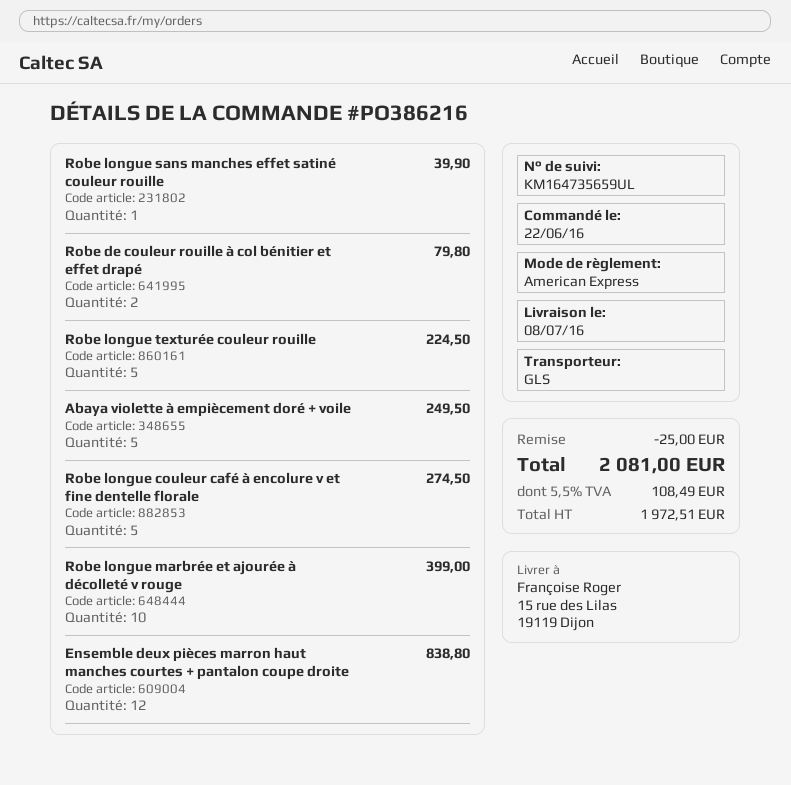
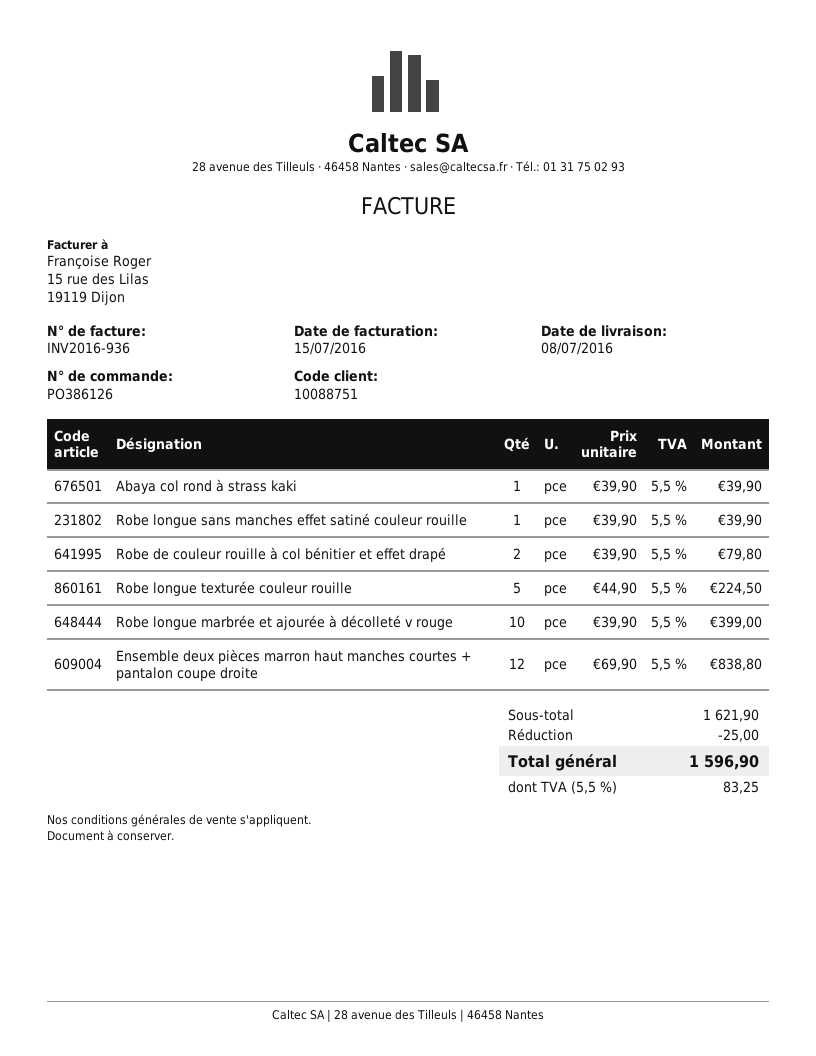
order number: PO386216 -> PO386126
Abaya violette à empiècement doré + voile: 5 for 249.50 -> none
Robe longue couleur café à encolure v et fine dentelle florale: 5 for 274.50 -> none
Abaya col rond à strass kaki: none -> 1 for 39.90
tax: 5.5% = 108.49 -> 5.5% = 83.25
total: 2081.00 -> 1596.90

